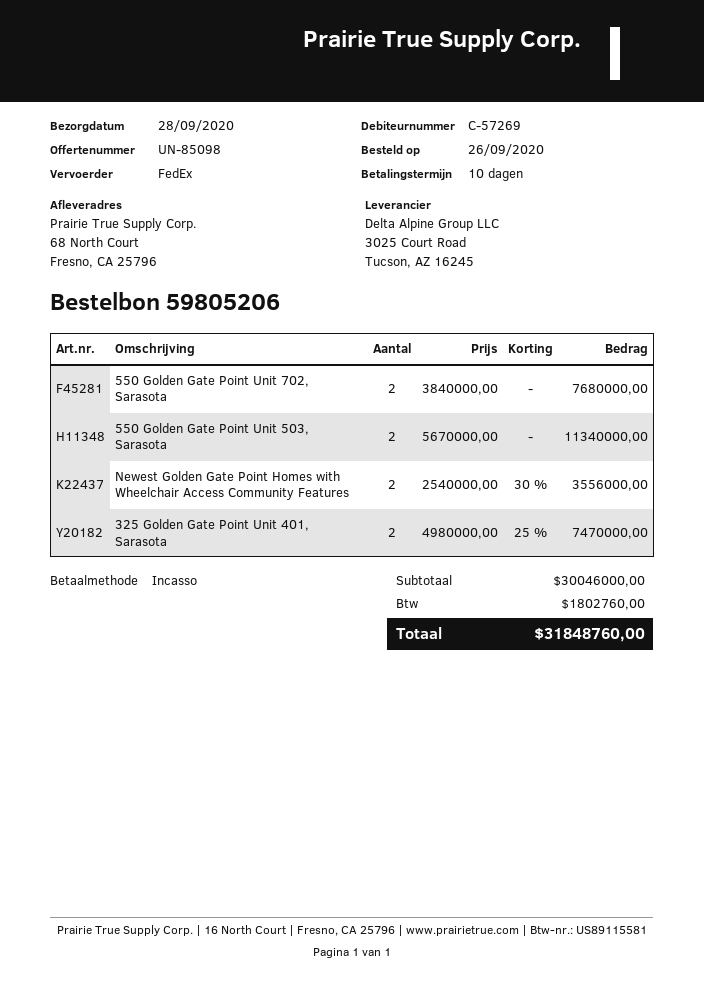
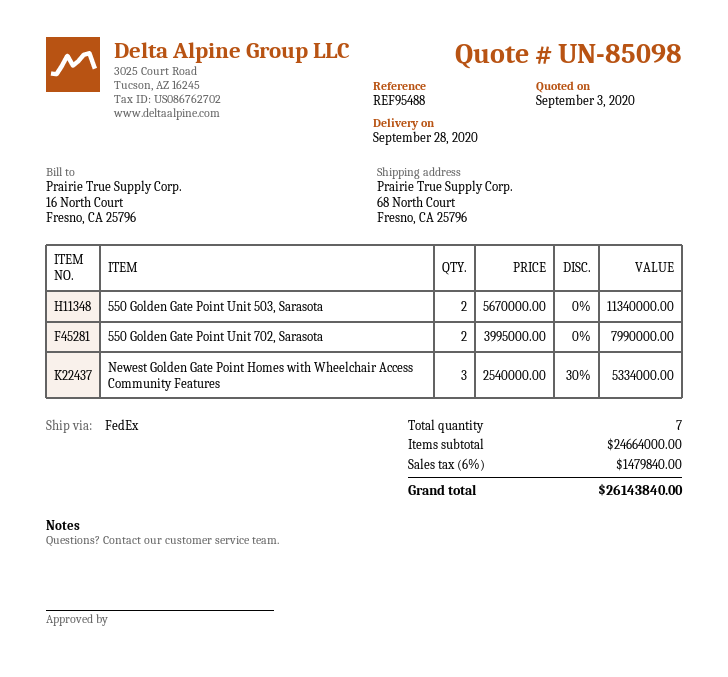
550 Golden Gate Point Unit 702, Sarasota: 2 x 3840000.00 = 7680000.00 -> 2 x 3995000.00 = 7990000.00
Newest Golden Gate Point Homes with Wheelchair Access Community Features: 2 x 2540000.00 - 30% = 3556000.00 -> 3 x 2540000.00 - 30% = 5334000.00
325 Golden Gate Point Unit 401, Sarasota: 2 x 4980000.00 - 25% = 7470000.00 -> none
subtotal: 30046000.00 -> 24664000.00
tax: 1802760.00 -> 1479840.00
total: 31848760.00 -> 26143840.00

